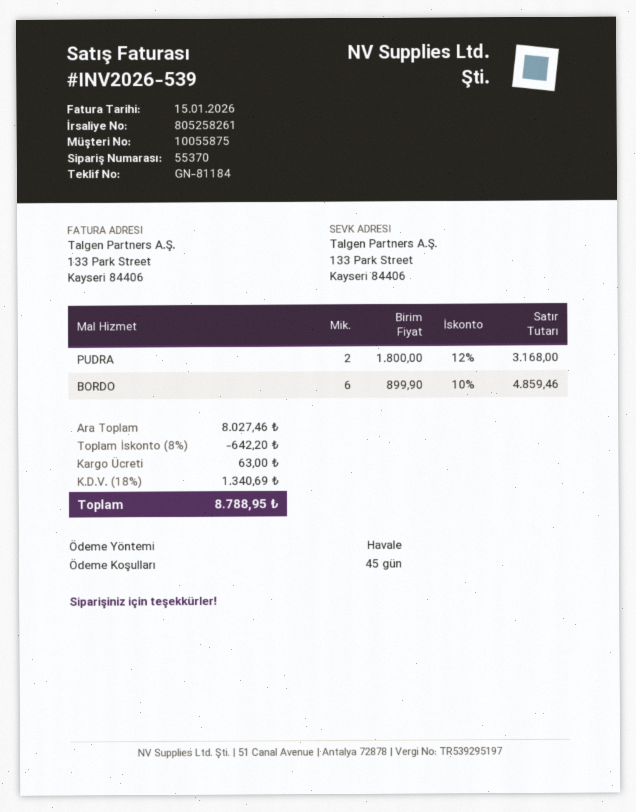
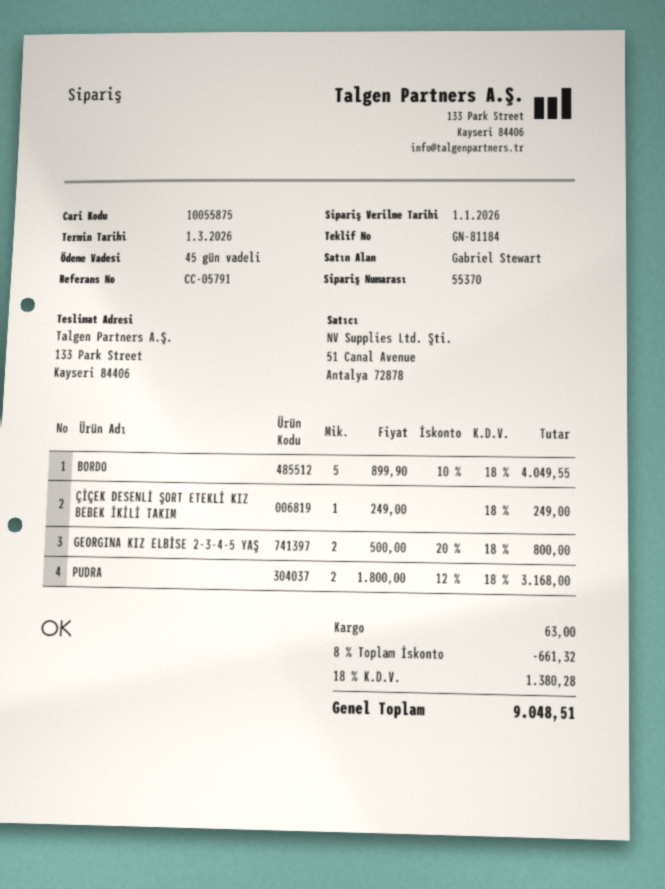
BORDO: 6 x 899.90 - 10% = 4859.46 -> 5 x 899.90 - 10% = 4049.55
ÇİÇEK DESENLİ ŞORT ETEKLİ KIZ BEBEK İKİLİ TAKIM: none -> 1 x 249.00 = 249.00
GEORGINA KIZ ELBİSE 2-3-4-5 YAŞ: none -> 2 x 500.00 - 20% = 800.00
discount: 8% = 642.20 -> 8% = 661.32
tax: 18% = 1340.69 -> 18% = 1380.28
total: 8788.95 -> 9048.51

